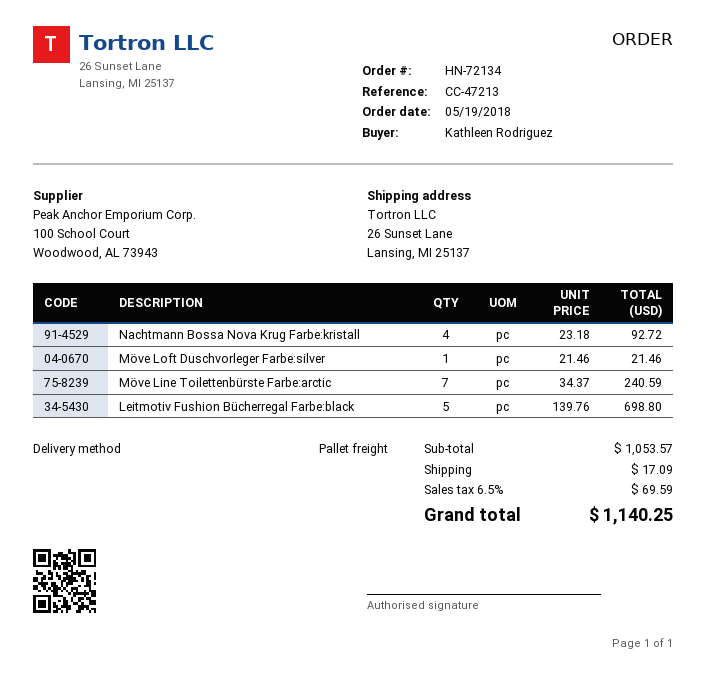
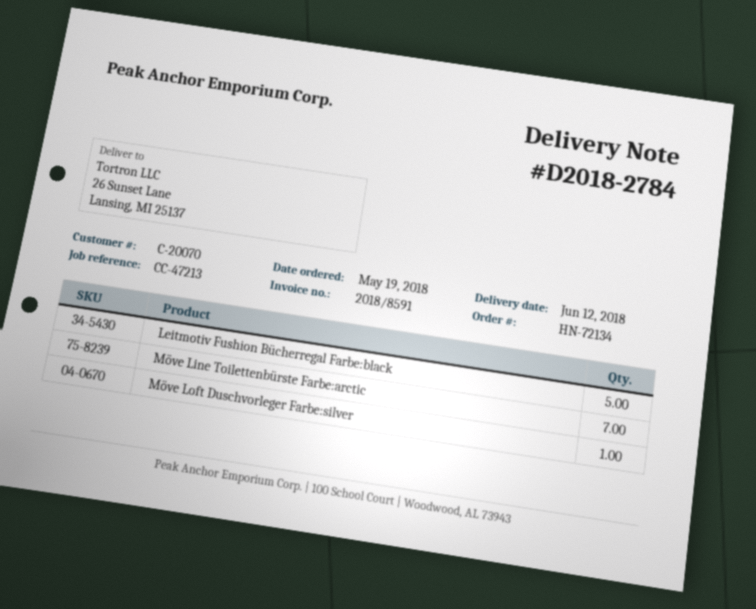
Nachtmann Bossa Nova Krug Farbe:kristall: 4 -> none

